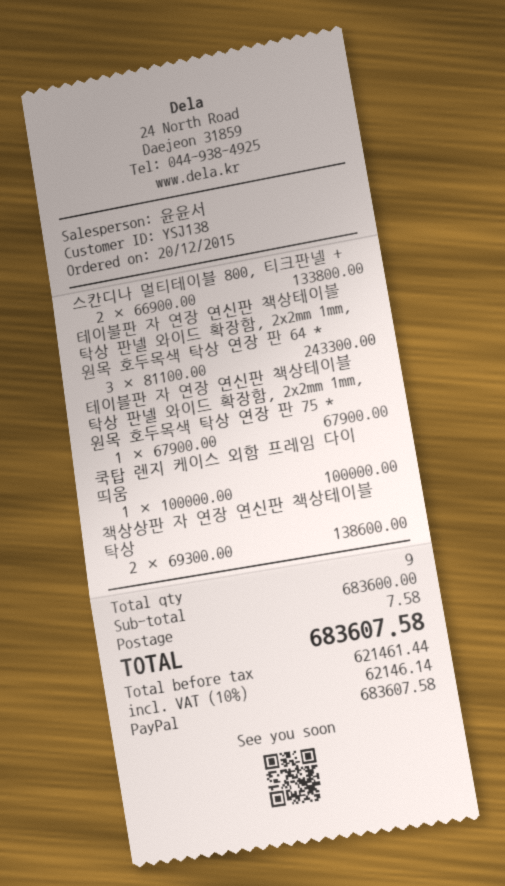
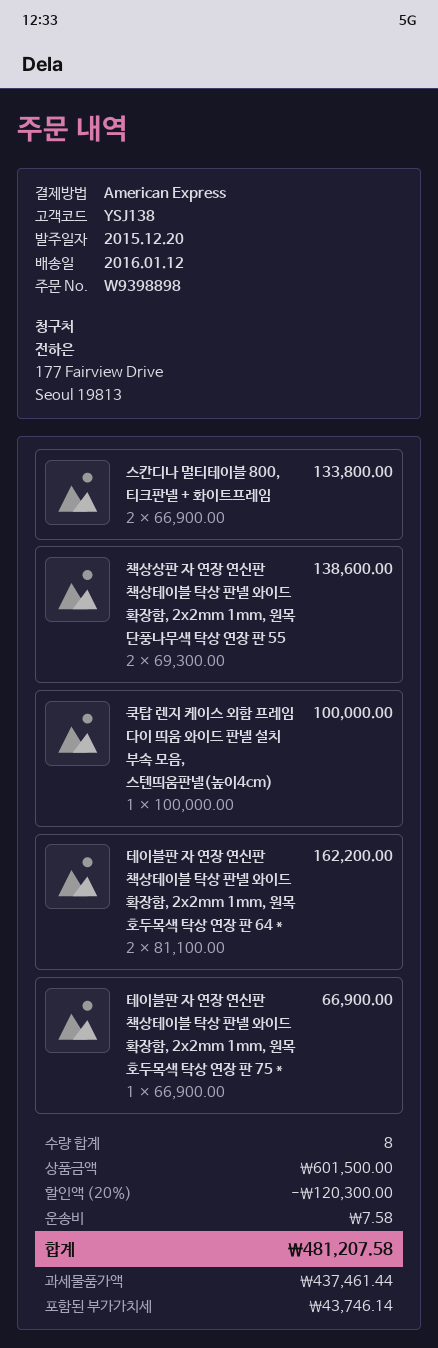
payment method: PayPal -> American Express
테이블판 자 연장 연신판 책상테이블 탁상 판넬 와이드 확장함, 2x2mm 1mm, 원목 호두목색 탁상 연장 판 64 *: 3 x 81100.00 = 243300.00 -> 2 x 81100.00 = 162200.00
테이블판 자 연장 연신판 책상테이블 탁상 판넬 와이드 확장함, 2x2mm 1mm, 원목 호두목색 탁상 연장 판 75 *: 1 x 67900.00 = 67900.00 -> 1 x 66900.00 = 66900.00
total quantity: 9 -> 8
subtotal: 683600.00 -> 601500.00
discount: none -> 20% = 120300.00
net: 621461.44 -> 437461.44
tax: 62146.14 -> 43746.14
total: 683607.58 -> 481207.58

